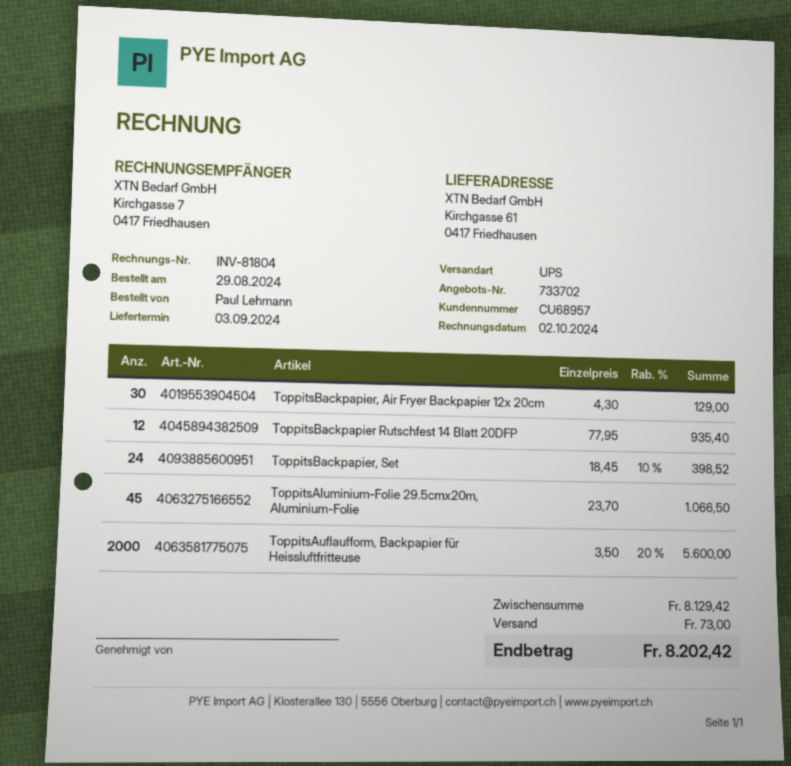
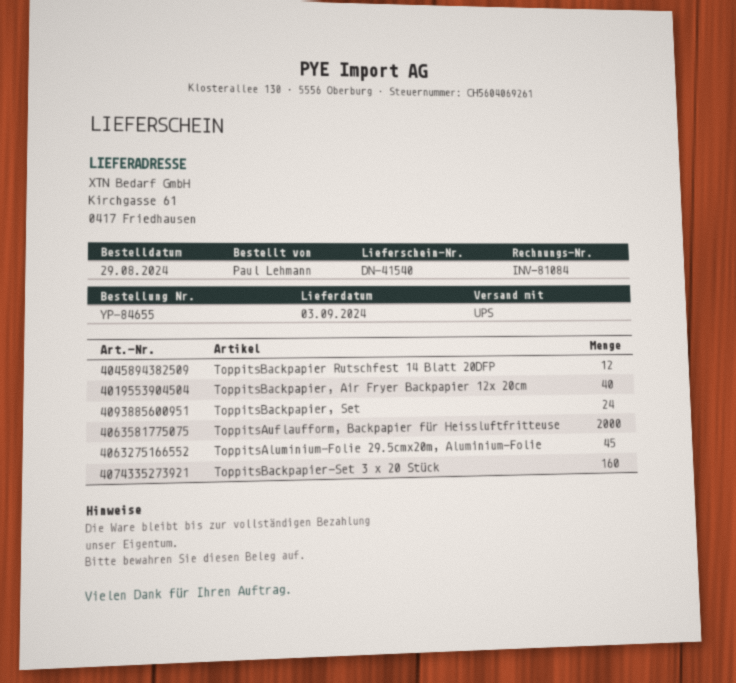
invoice number: INV-81804 -> INV-81084
ToppitsBackpapier, Air Fryer Backpapier 12x 20cm: 30 -> 40
ToppitsBackpapier-Set 3 x 20 Stück: none -> 160

